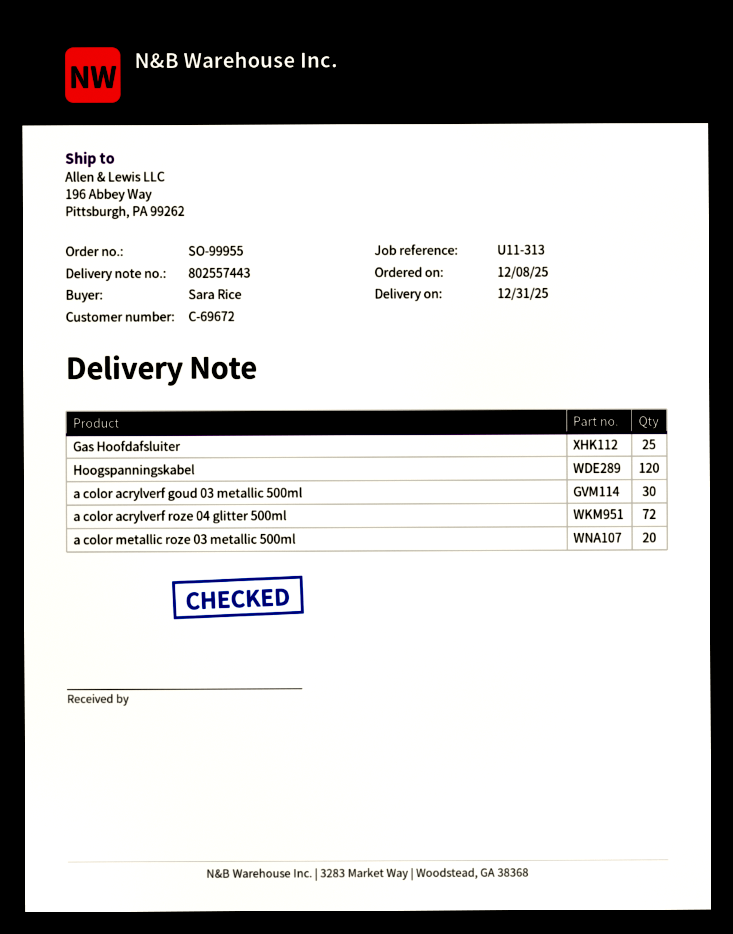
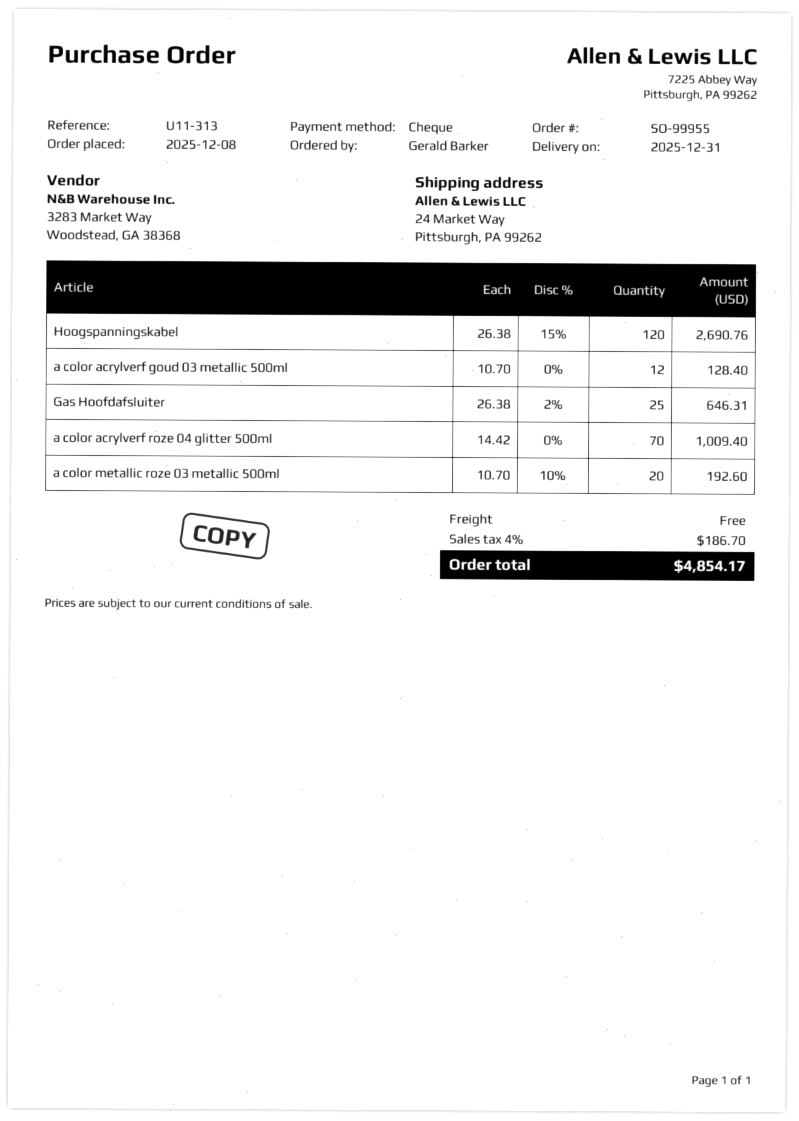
ordered by: Sara Rice -> Gerald Barker
ship to: 196 Abbey Way, Pittsburgh, PA 99262 -> 24 Market Way, Pittsburgh, PA 99262
a color acrylverf goud 03 metallic 500ml: 30 -> 12
a color acrylverf roze 04 glitter 500ml: 72 -> 70

